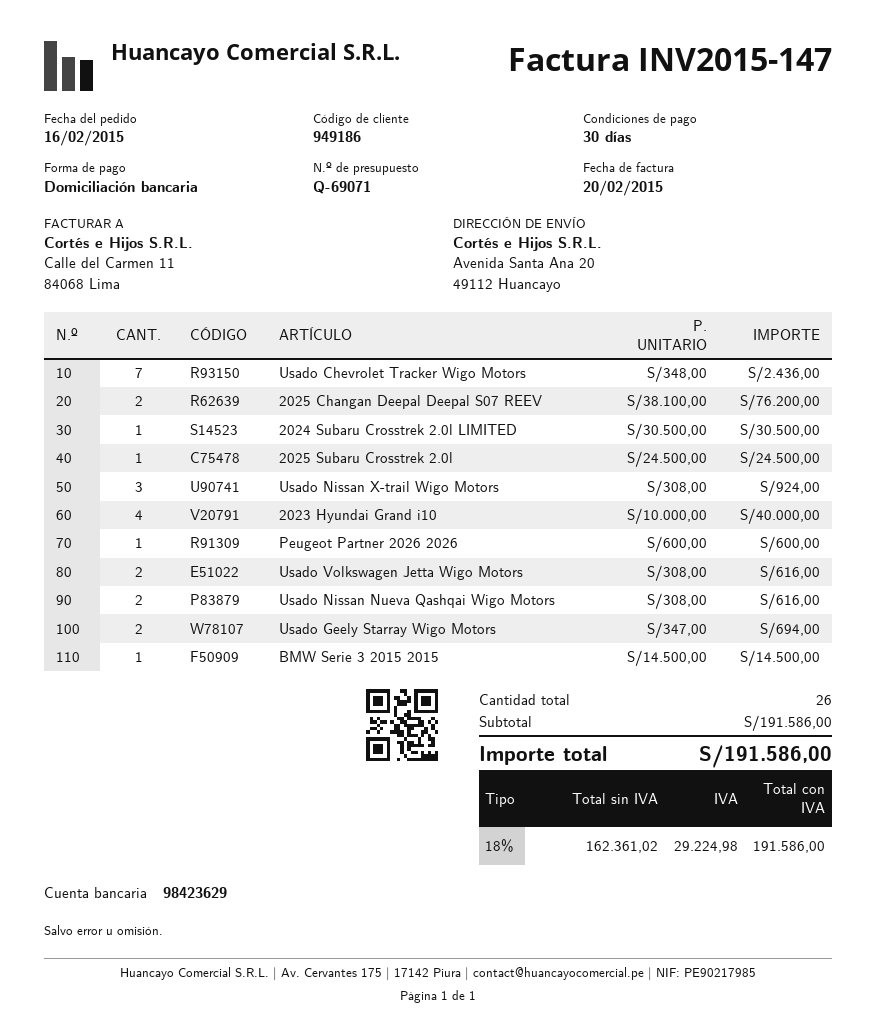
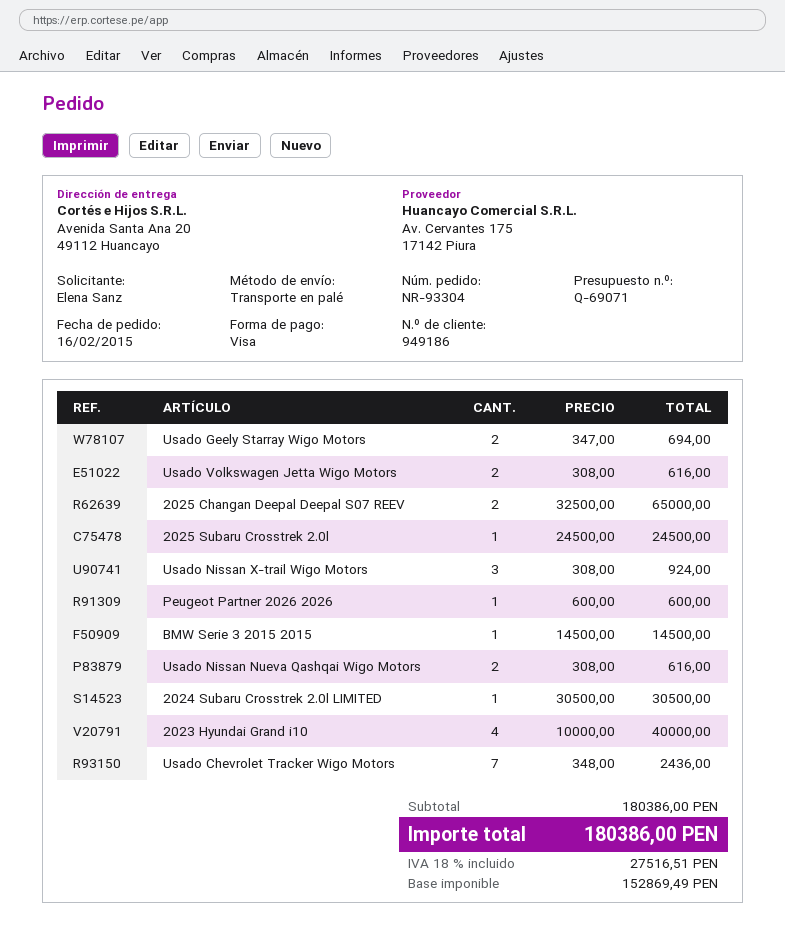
payment method: direct debit -> Visa
2025 Changan Deepal Deepal S07 REEV: 2 x 38100.00 = 76200.00 -> 2 x 32500.00 = 65000.00
subtotal: 191586.00 -> 180386.00
net: 162361.02 -> 152869.49
tax: 18% = 29224.98 -> 18% = 27516.51
total: 191586.00 -> 180386.00

